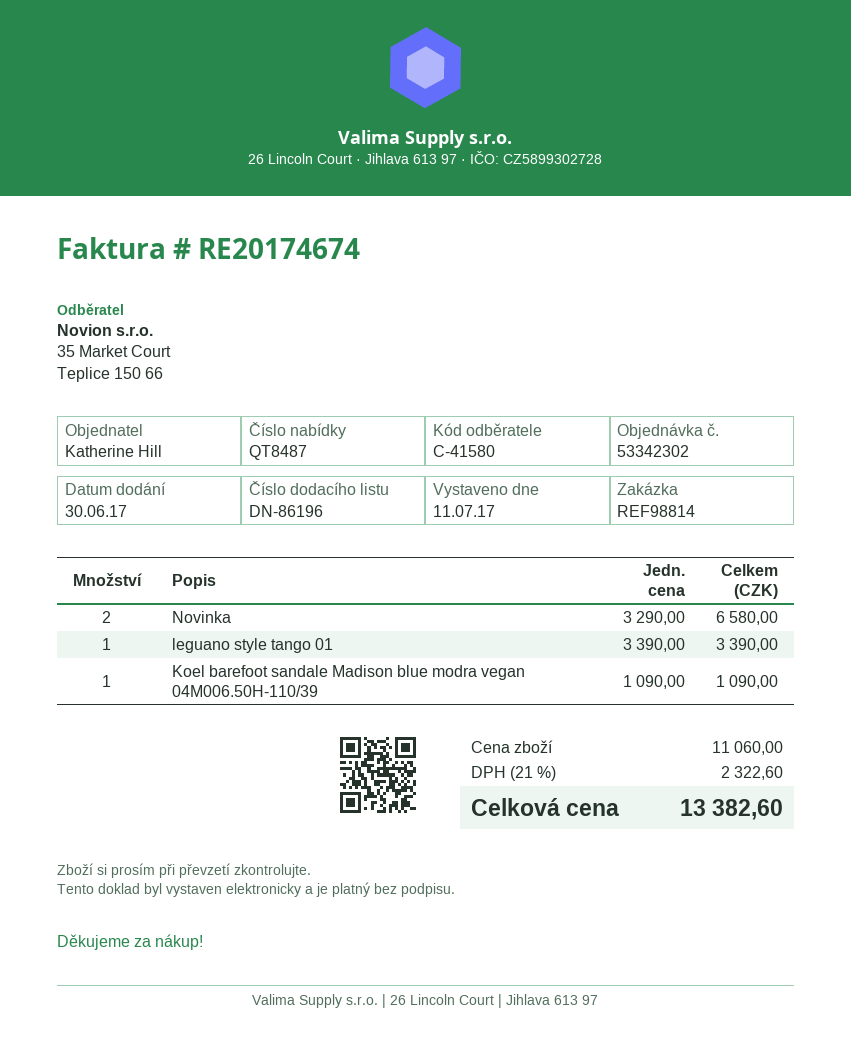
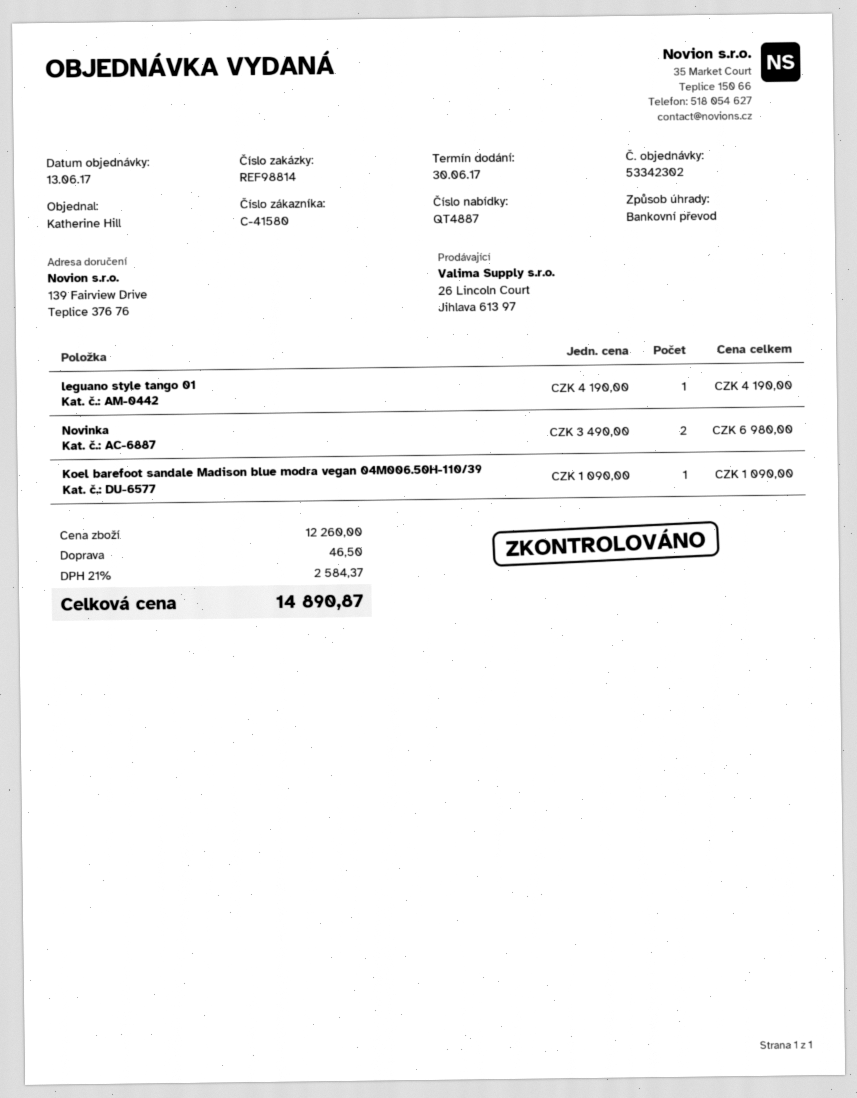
quote number: QT8487 -> QT4887
Novinka: 2 x 3290.00 = 6580.00 -> 2 x 3490.00 = 6980.00
leguano style tango 01: 1 x 3390.00 = 3390.00 -> 1 x 4190.00 = 4190.00
subtotal: 11060.00 -> 12260.00
shipping: none -> 46.50
tax: 21% = 2322.60 -> 21% = 2584.37
total: 13382.60 -> 14890.87

